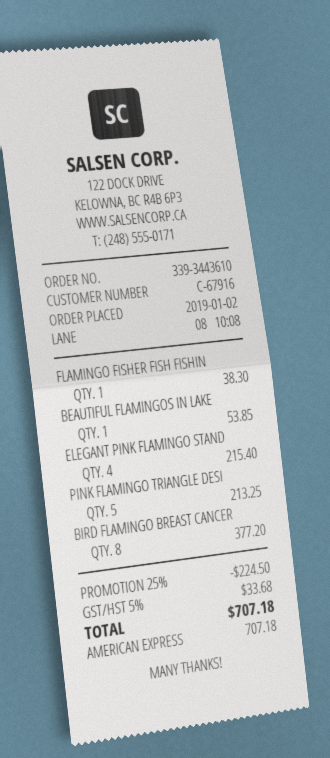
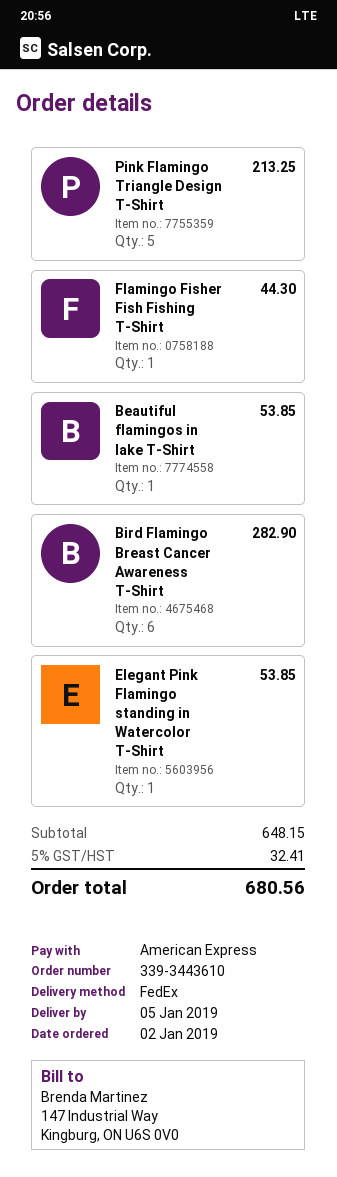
FLAMINGO FISHER FISH FISHIN: 1 for 38.30 -> 1 for 44.30
ELEGANT PINK FLAMINGO STAND: 4 for 215.40 -> 1 for 53.85
BIRD FLAMINGO BREAST CANCER: 8 for 377.20 -> 6 for 282.90
discount: 25% = 224.50 -> none
tax: 5% = 33.68 -> 5% = 32.41
total: 707.18 -> 680.56

